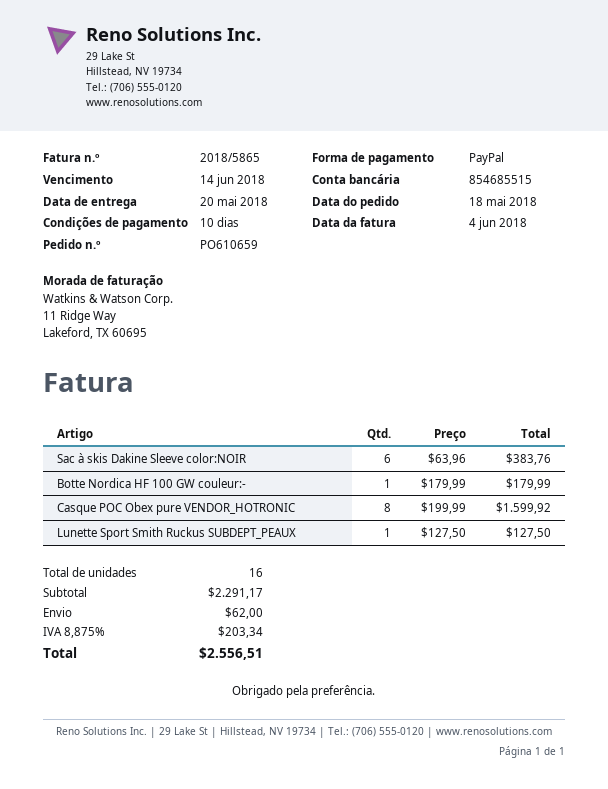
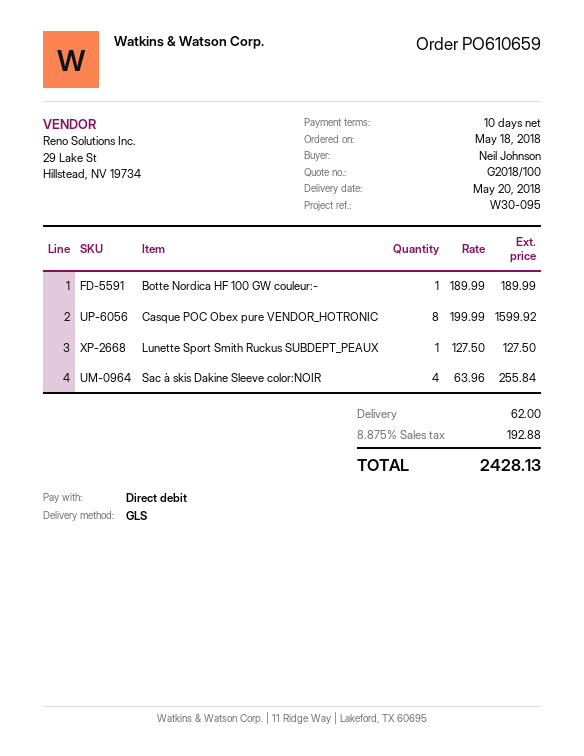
payment method: PayPal -> direct debit
Sac à skis Dakine Sleeve color:NOIR: 6 x 63.96 = 383.76 -> 4 x 63.96 = 255.84
Botte Nordica HF 100 GW couleur:-: 1 x 179.99 = 179.99 -> 1 x 189.99 = 189.99
tax: 8.875% = 203.34 -> 8.875% = 192.88
total: 2556.51 -> 2428.13

